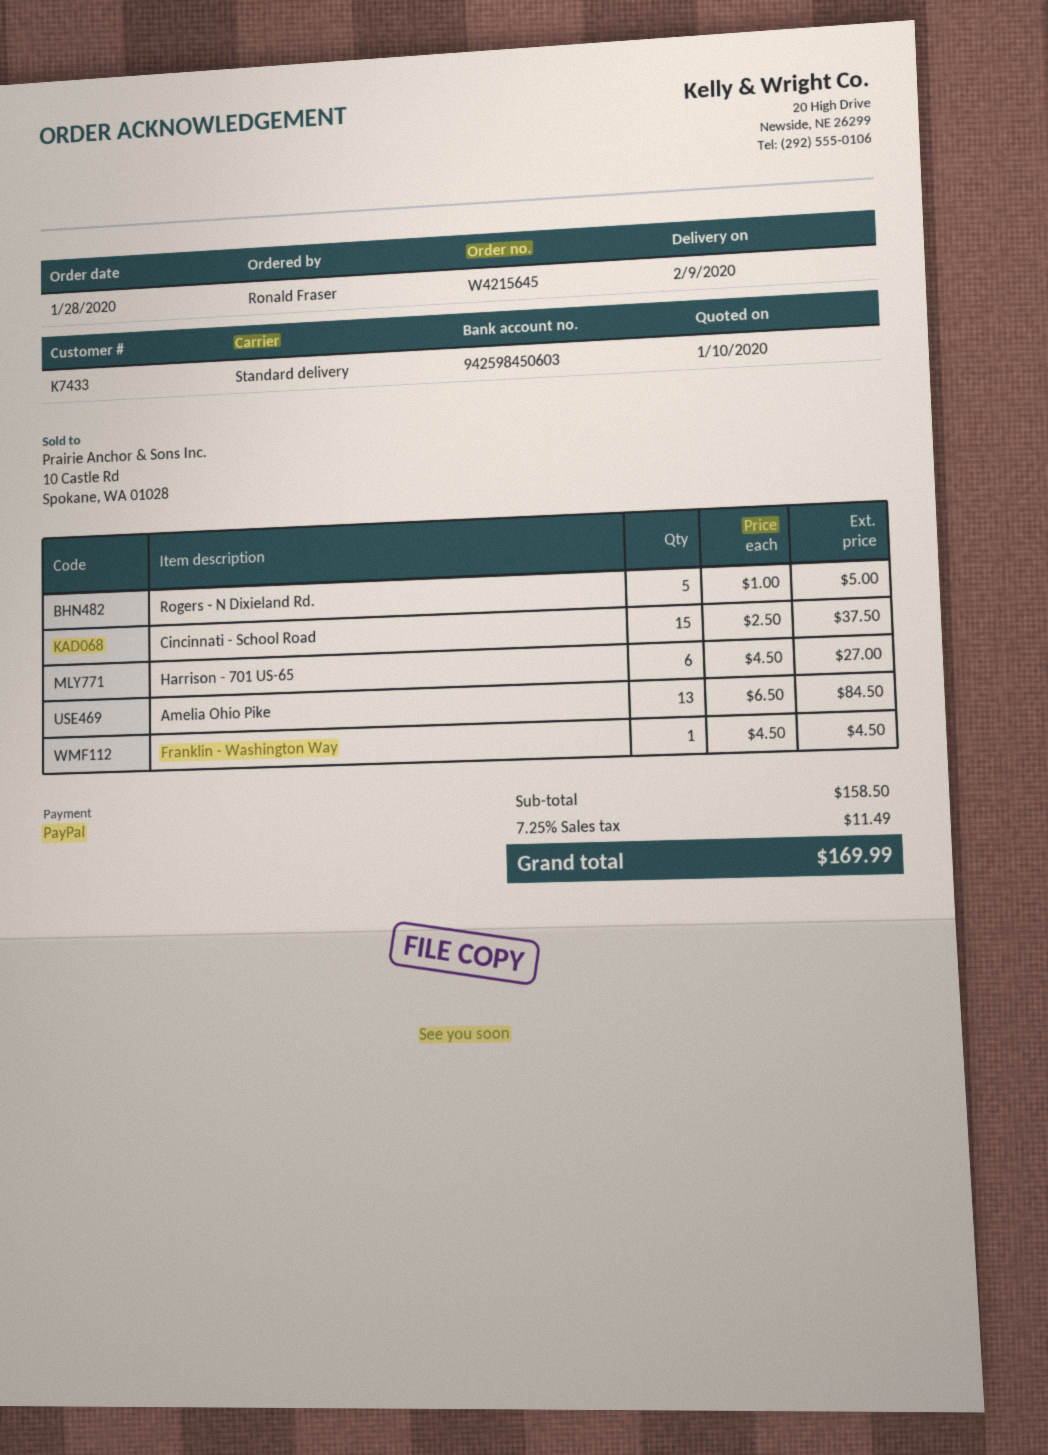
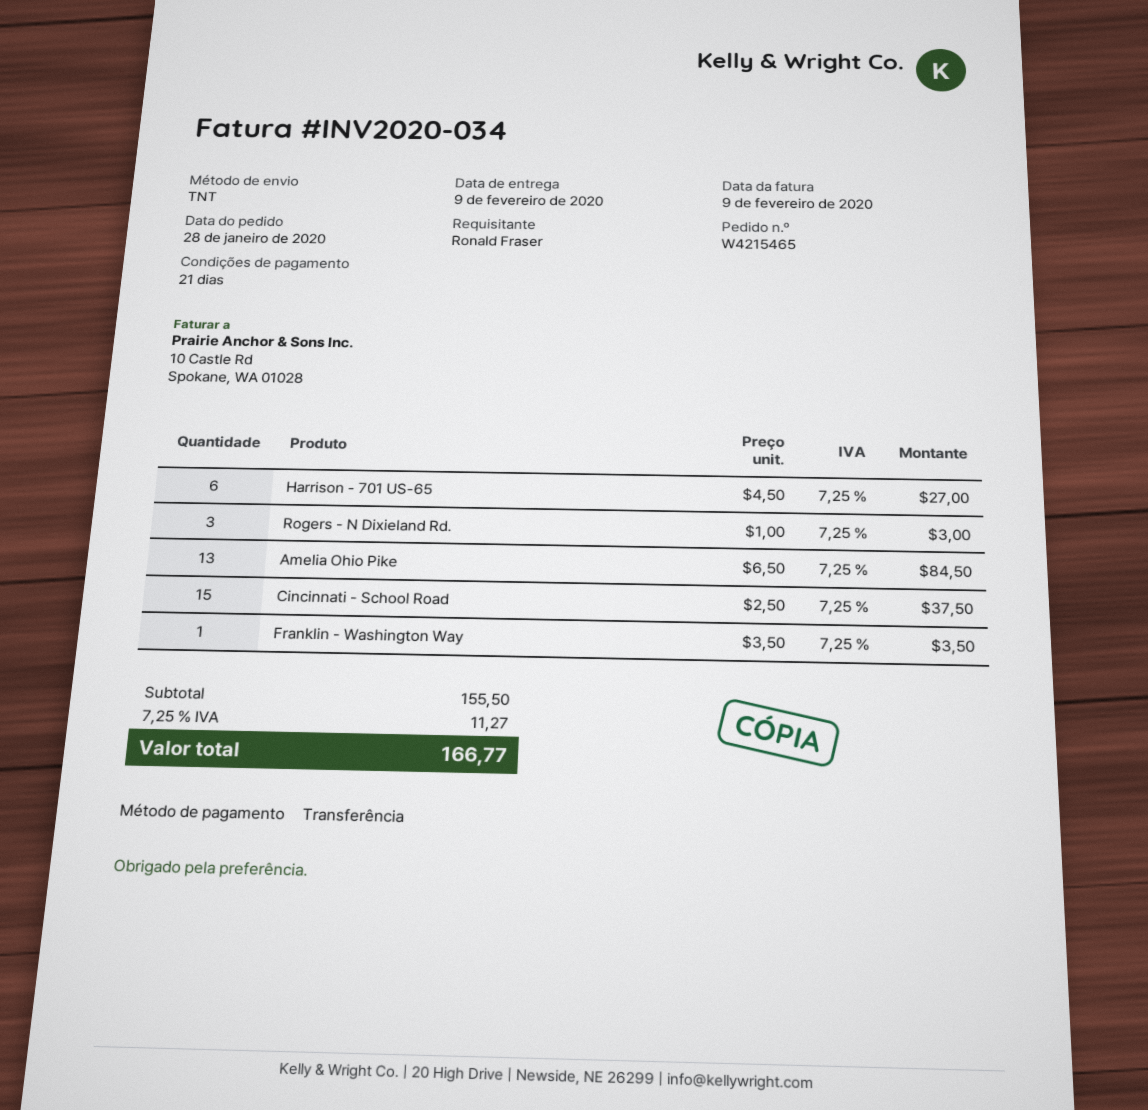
order number: W4215645 -> W4215465
payment method: PayPal -> bank transfer
shipping method: standard -> TNT
Rogers - N Dixieland Rd.: 5 x 1.00 = 5.00 -> 3 x 1.00 = 3.00
Franklin - Washington Way: 1 x 4.50 = 4.50 -> 1 x 3.50 = 3.50
subtotal: 158.50 -> 155.50
tax: 7.25% = 11.49 -> 7.25% = 11.27
total: 169.99 -> 166.77

